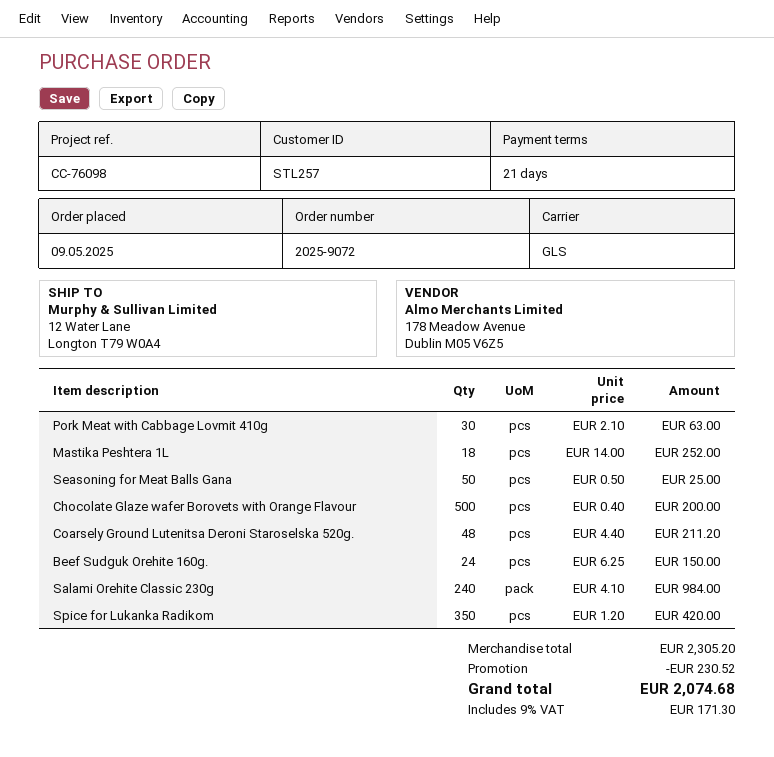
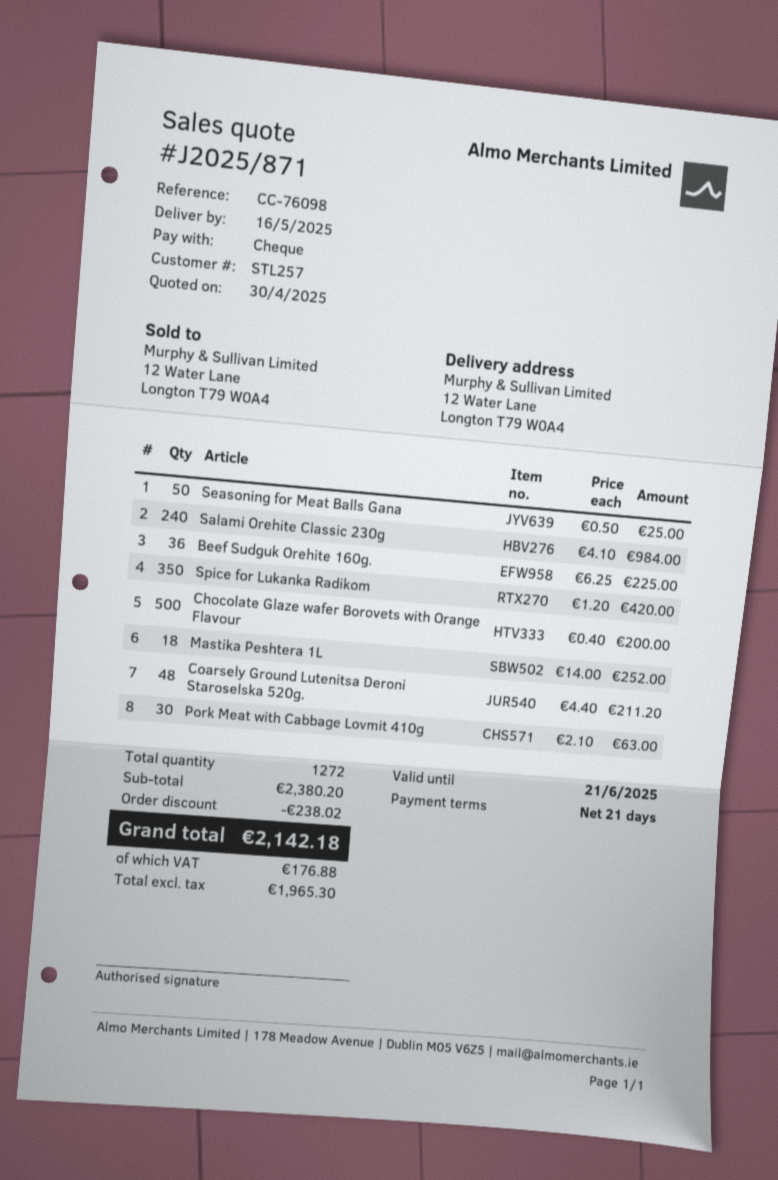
Beef Sudguk Orehite 160g.: 24 x 6.25 = 150.00 -> 36 x 6.25 = 225.00
subtotal: 2305.20 -> 2380.20
discount: 230.52 -> 238.02
tax: 171.30 -> 176.88
total: 2074.68 -> 2142.18

